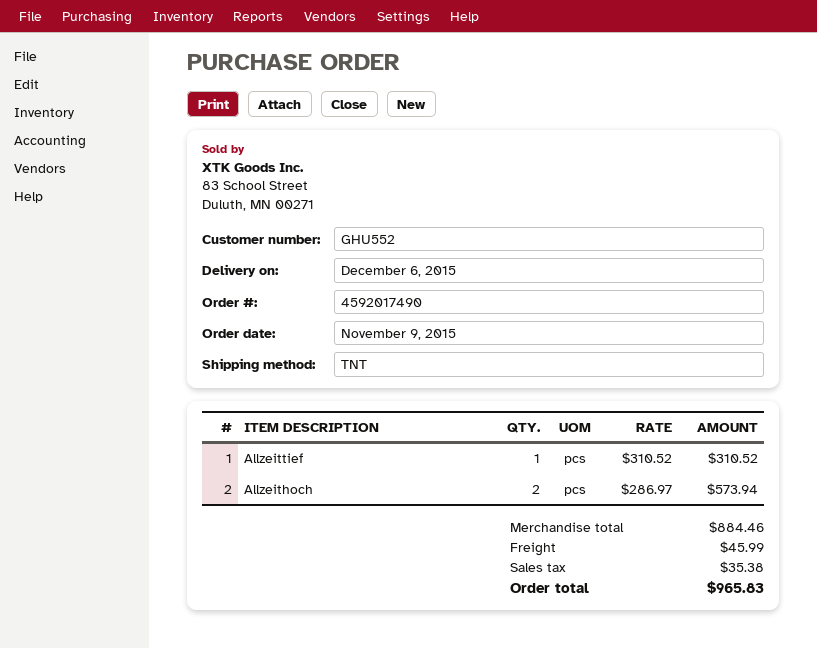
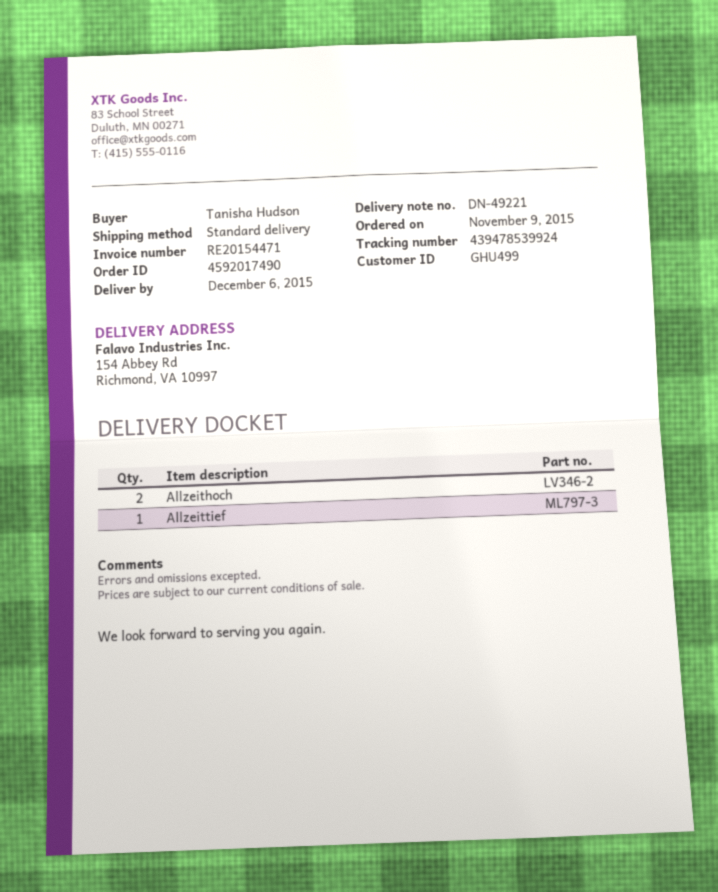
customer number: GHU552 -> GHU499
shipping method: TNT -> standard

